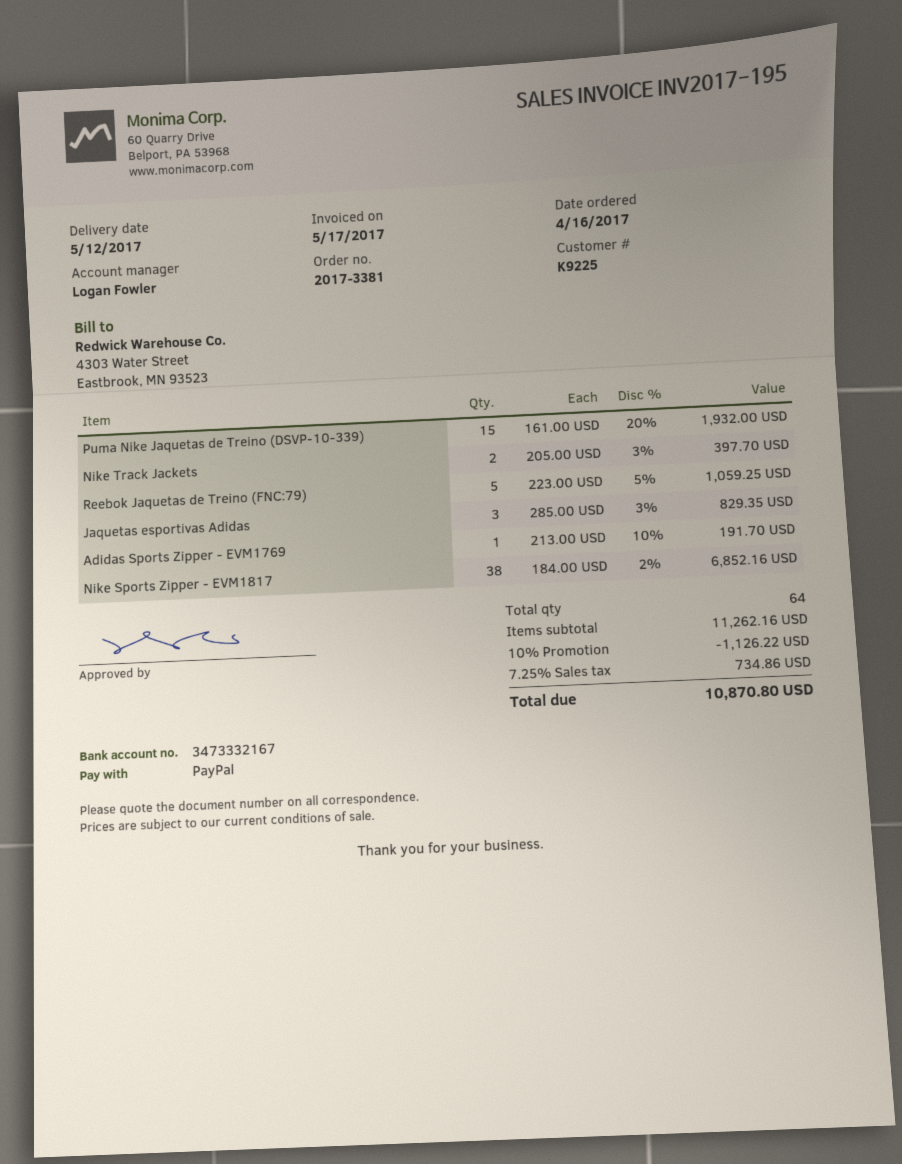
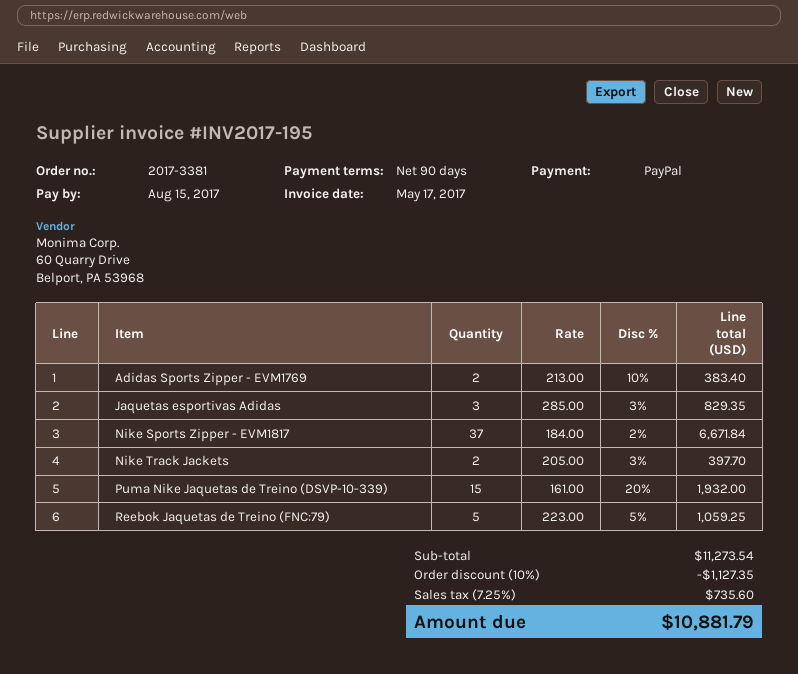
Adidas Sports Zipper - EVM1769: 1 x 213.00 - 10% = 191.70 -> 2 x 213.00 - 10% = 383.40
Nike Sports Zipper - EVM1817: 38 x 184.00 - 2% = 6852.16 -> 37 x 184.00 - 2% = 6671.84
subtotal: 11262.16 -> 11273.54
discount: 10% = 1126.22 -> 10% = 1127.35
tax: 7.25% = 734.86 -> 7.25% = 735.60
total: 10870.80 -> 10881.79

